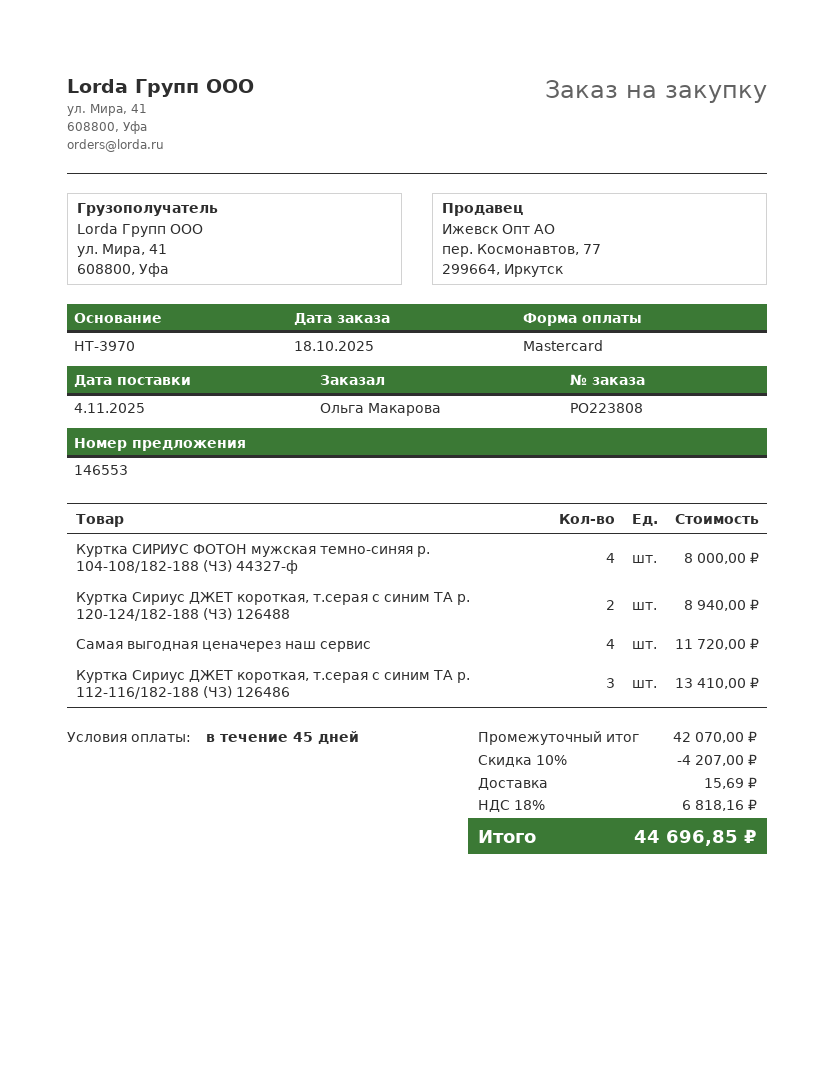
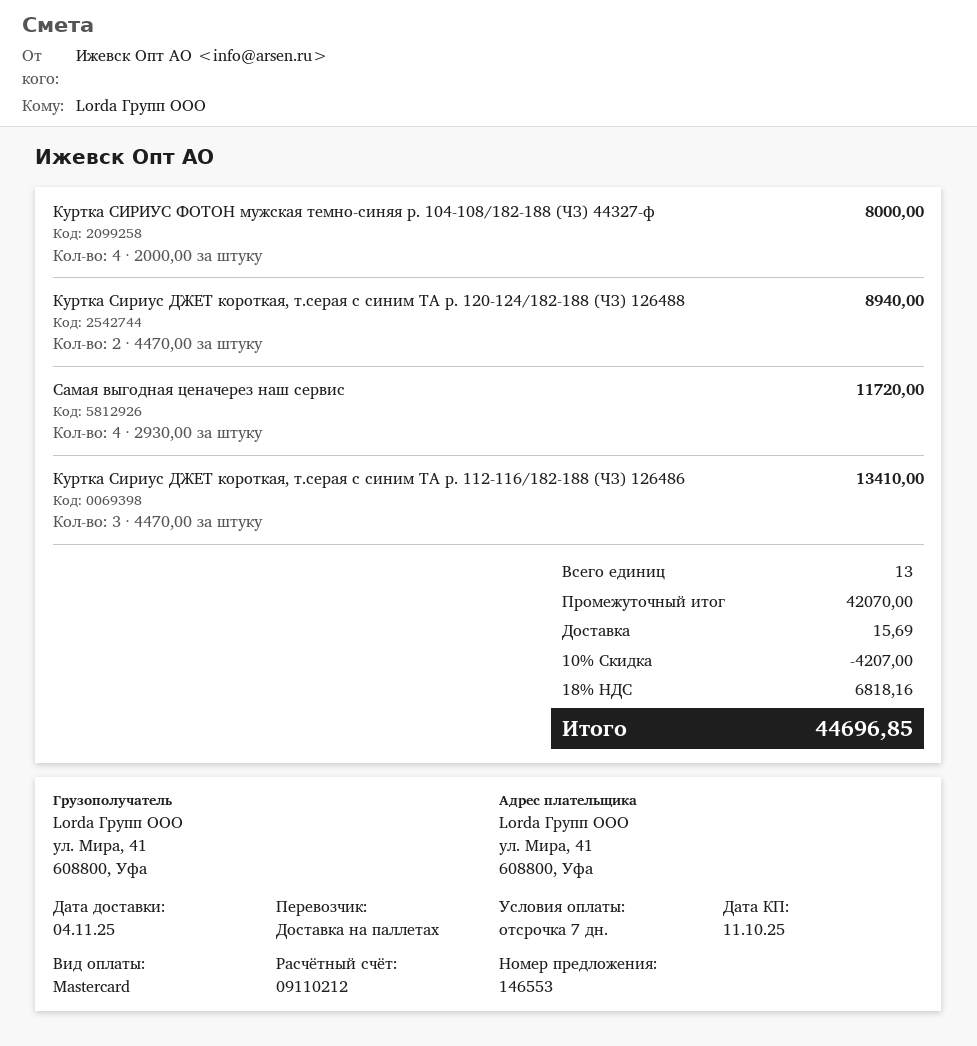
payment terms: 45 days -> 7 days

